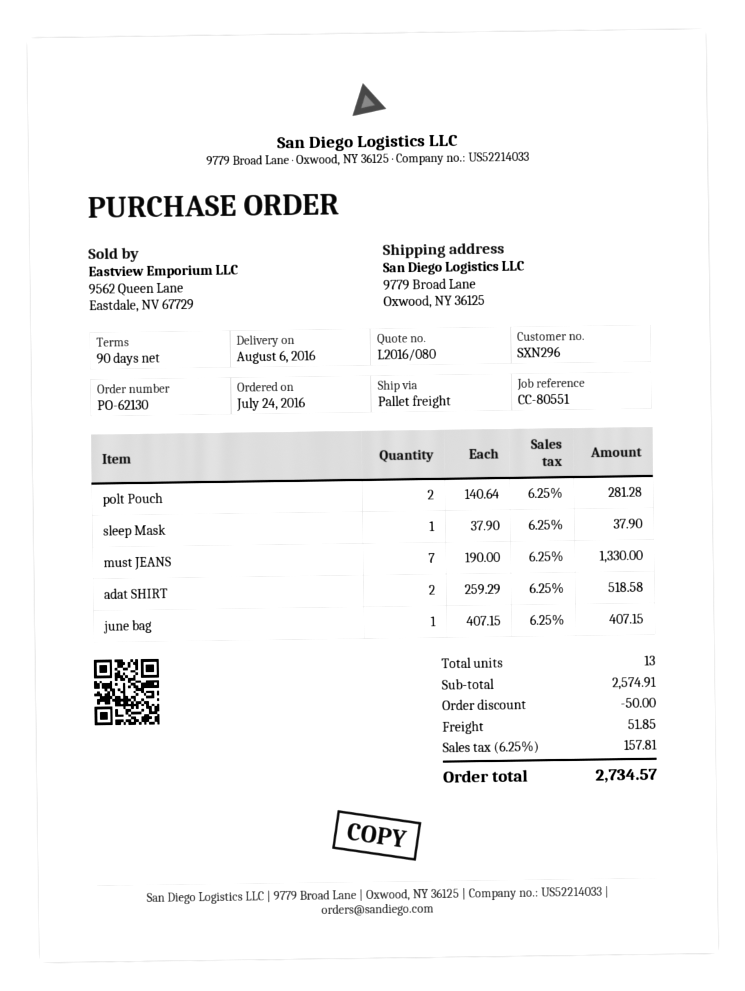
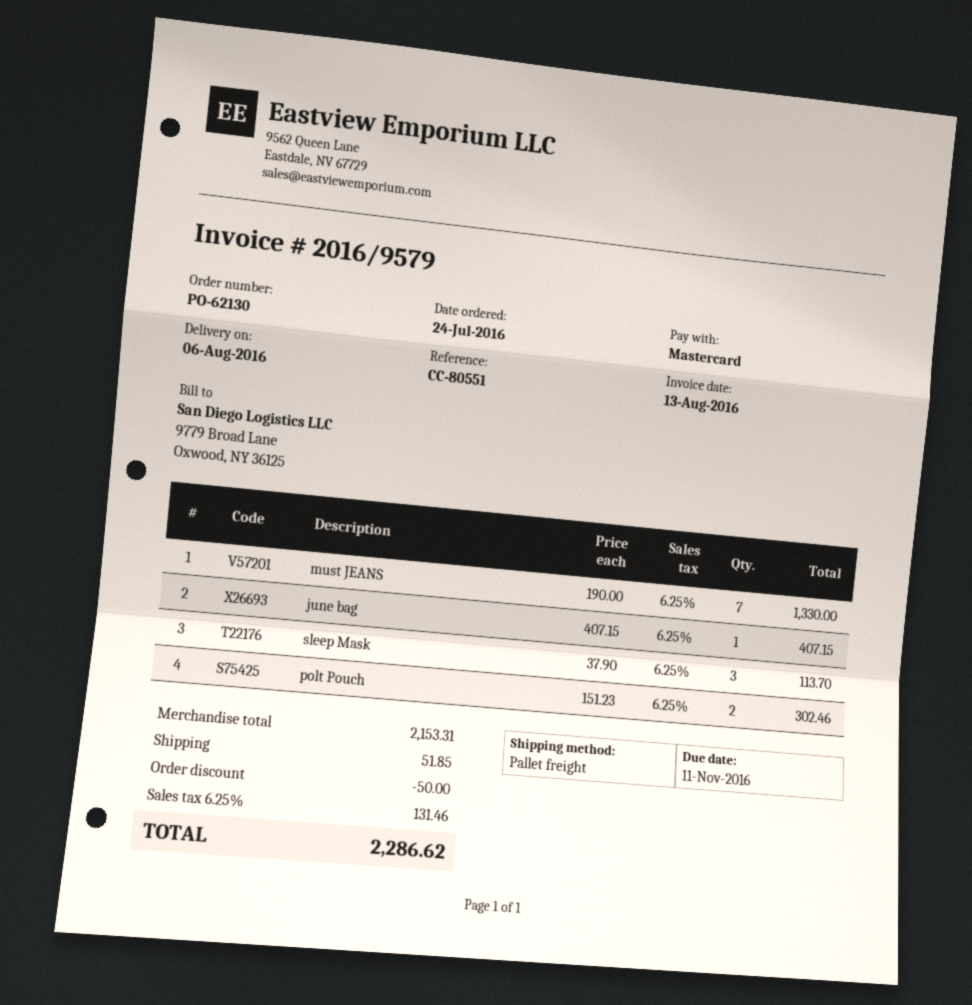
polt Pouch: 2 x 140.64 = 281.28 -> 2 x 151.23 = 302.46
sleep Mask: 1 x 37.90 = 37.90 -> 3 x 37.90 = 113.70
adat SHIRT: 2 x 259.29 = 518.58 -> none
subtotal: 2574.91 -> 2153.31
tax: 6.25% = 157.81 -> 6.25% = 131.46
total: 2734.57 -> 2286.62

